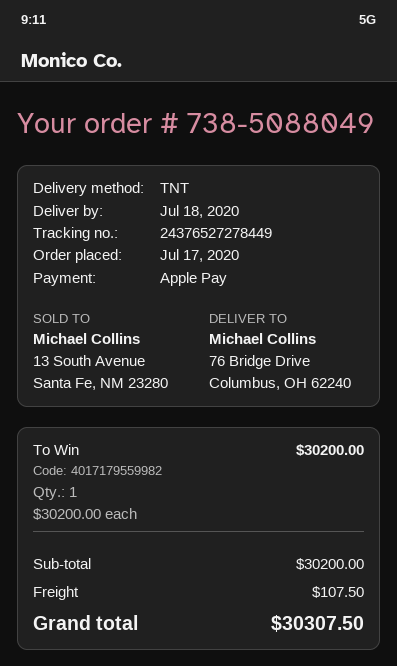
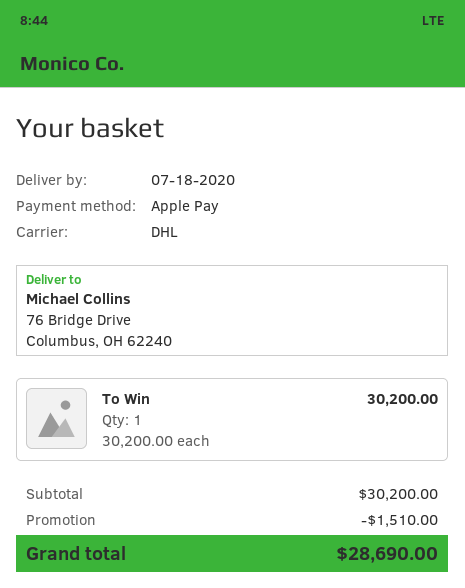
shipping method: TNT -> DHL
discount: none -> 1510.00
shipping: 107.50 -> none
total: 30307.50 -> 28690.00

